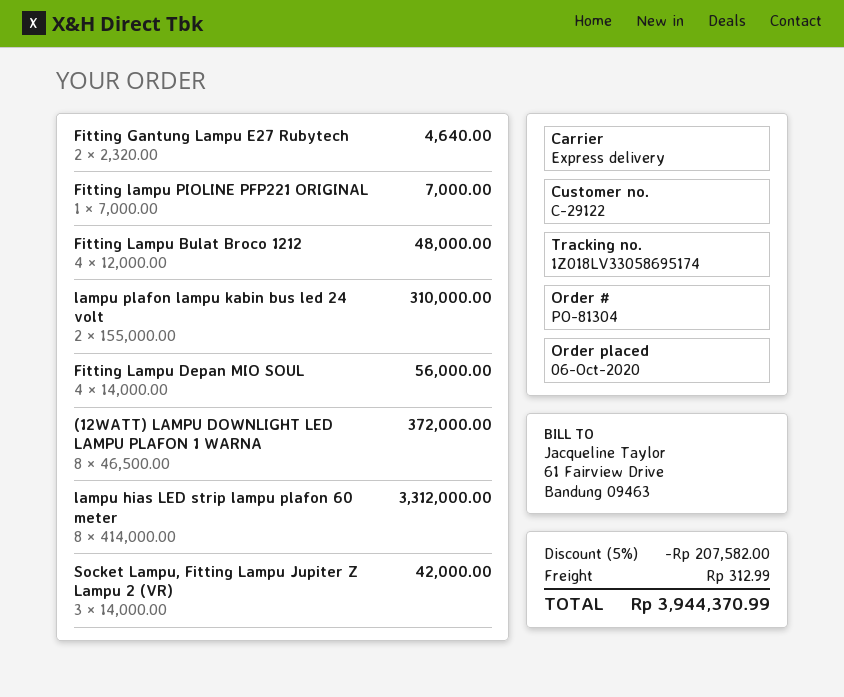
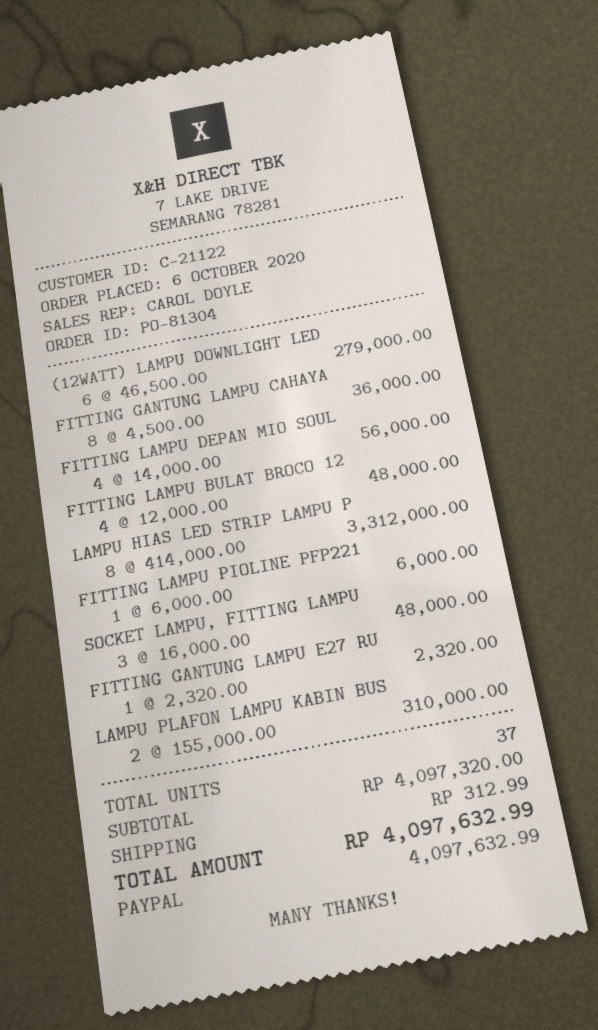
customer number: C-29122 -> C-21122
Fitting Gantung Lampu E27 Rubytech: 2 x 2320.00 = 4640.00 -> 1 x 2320.00 = 2320.00
Fitting lampu PIOLINE PFP221 ORIGINAL: 1 x 7000.00 = 7000.00 -> 1 x 6000.00 = 6000.00
(12WATT) LAMPU DOWNLIGHT LED LAMPU PLAFON 1 WARNA: 8 x 46500.00 = 372000.00 -> 6 x 46500.00 = 279000.00
Socket Lampu, Fitting Lampu Jupiter Z Lampu 2 (VR): 3 x 14000.00 = 42000.00 -> 3 x 16000.00 = 48000.00
FITTING GANTUNG LAMPU CAHAYA: none -> 8 x 4500.00 = 36000.00
discount: 5% = 207582.00 -> none
total: 3944370.99 -> 4097632.99

